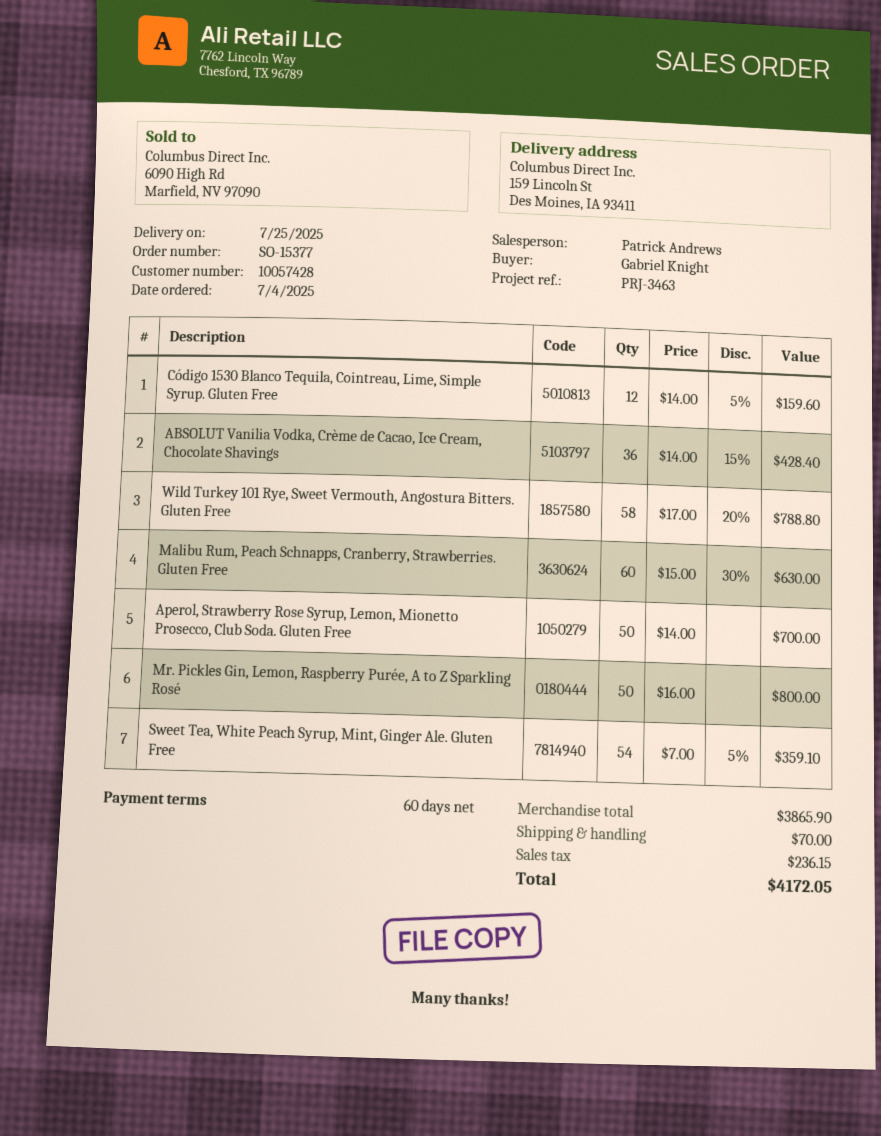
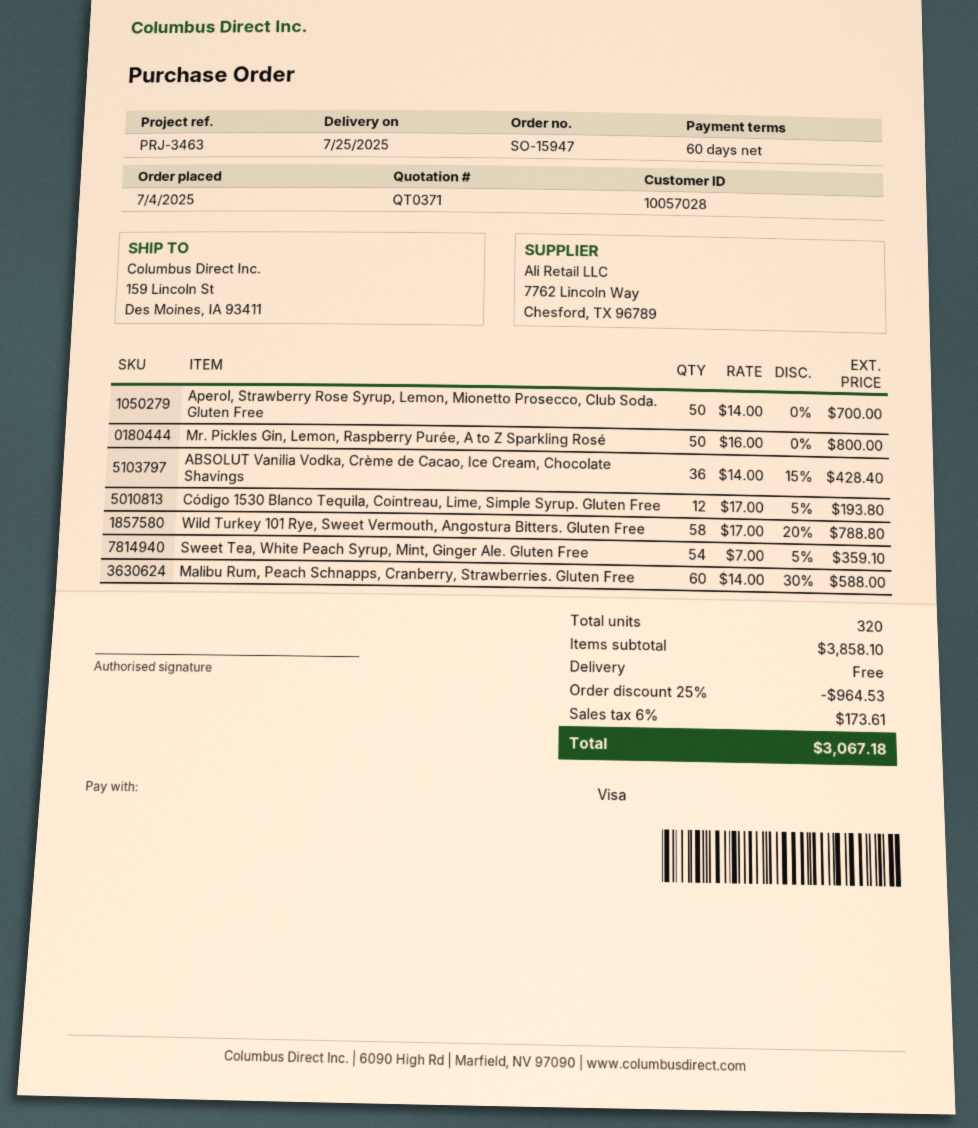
order number: SO-15377 -> SO-15947
customer number: 10057428 -> 10057028
Código 1530 Blanco Tequila, Cointreau, Lime, Simple Syrup. Gluten Free: 12 x 14.00 - 5% = 159.60 -> 12 x 17.00 - 5% = 193.80
Malibu Rum, Peach Schnapps, Cranberry, Strawberries. Gluten Free: 60 x 15.00 - 30% = 630.00 -> 60 x 14.00 - 30% = 588.00
subtotal: 3865.90 -> 3858.10
discount: none -> 25% = 964.53
shipping: 70.00 -> 0.00
tax: 236.15 -> 173.61
total: 4172.05 -> 3067.18

